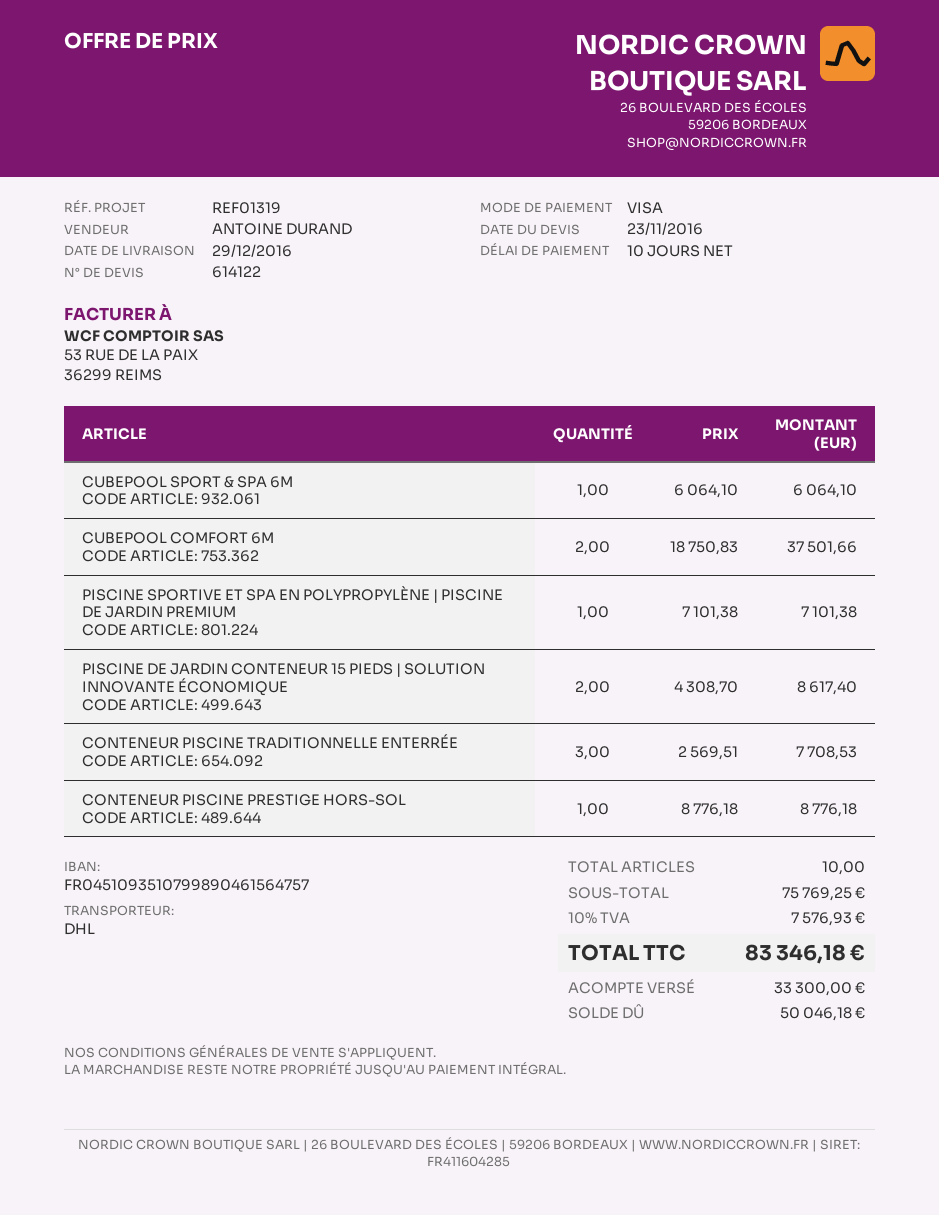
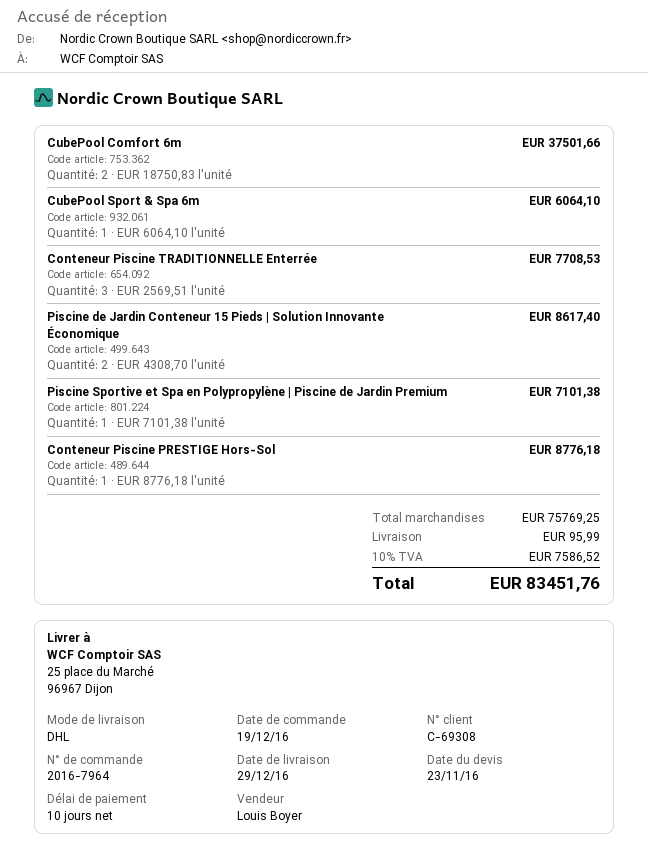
sales rep: ANTOINE DURAND -> Louis Boyer
shipping: none -> 95.99
tax: 10% = 7576.93 -> 10% = 7586.52
total: 83346.18 -> 83451.76

